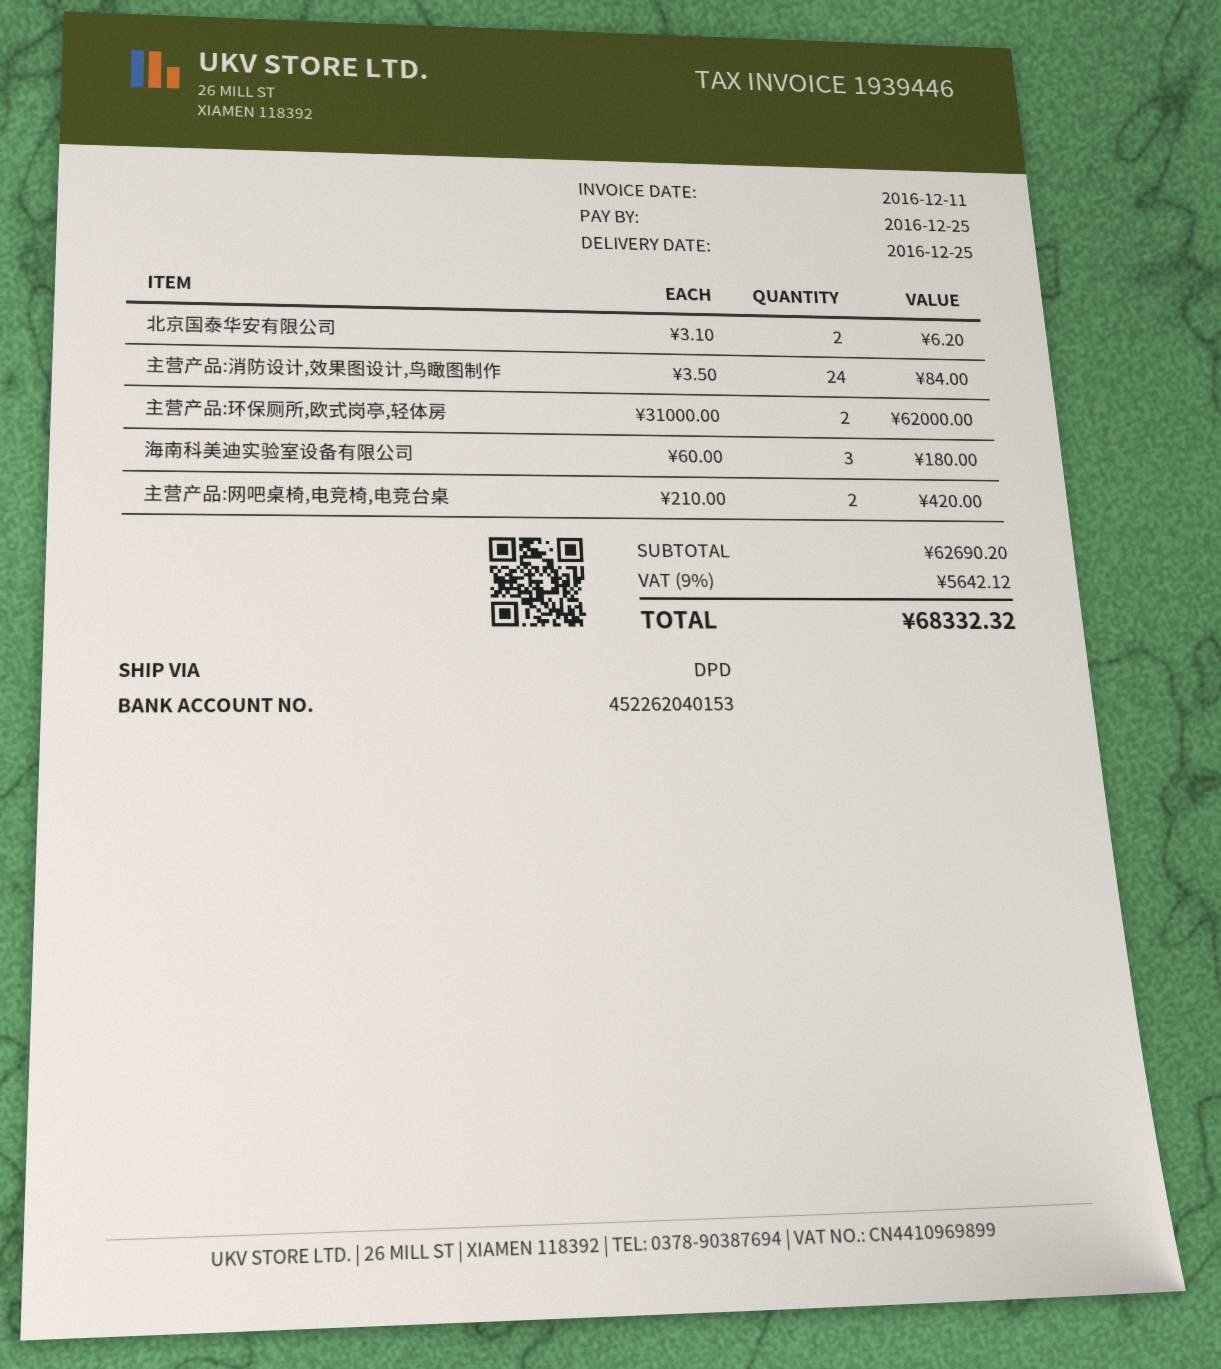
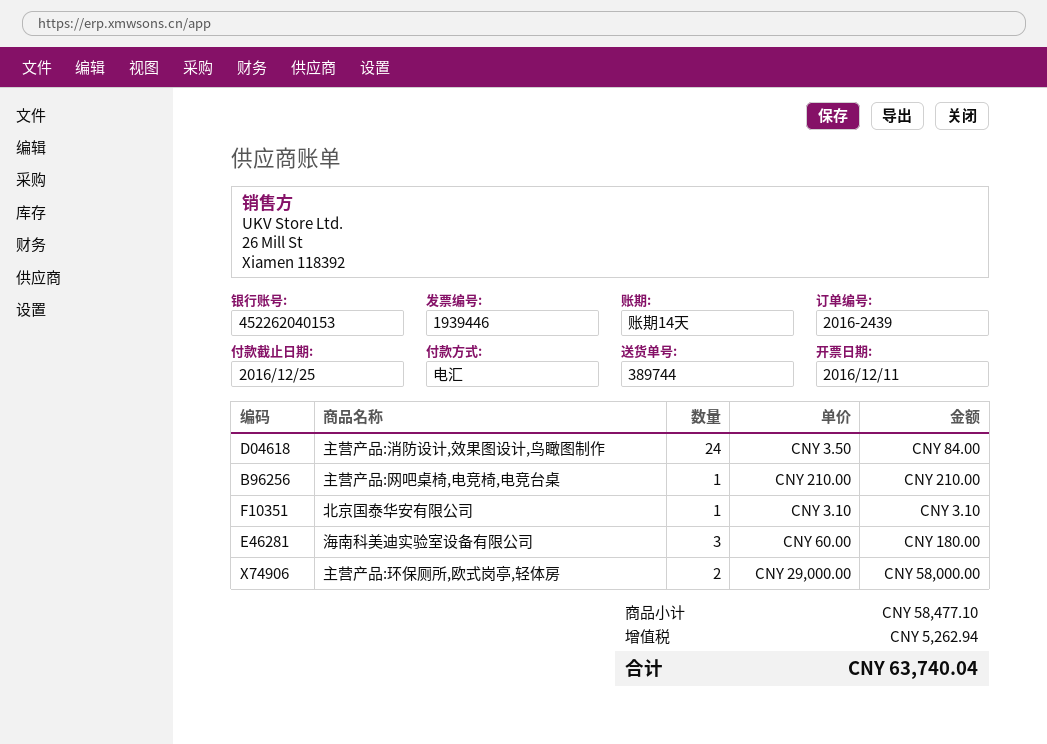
北京国泰华安有限公司: 2 x 3.10 = 6.20 -> 1 x 3.10 = 3.10
主营产品:环保厕所,欧式岗亭,轻体房: 2 x 31000.00 = 62000.00 -> 2 x 29000.00 = 58000.00
主营产品:网吧桌椅,电竞椅,电竞台桌: 2 x 210.00 = 420.00 -> 1 x 210.00 = 210.00
subtotal: 62690.20 -> 58477.10
tax: 5642.12 -> 5262.94
total: 68332.32 -> 63740.04

